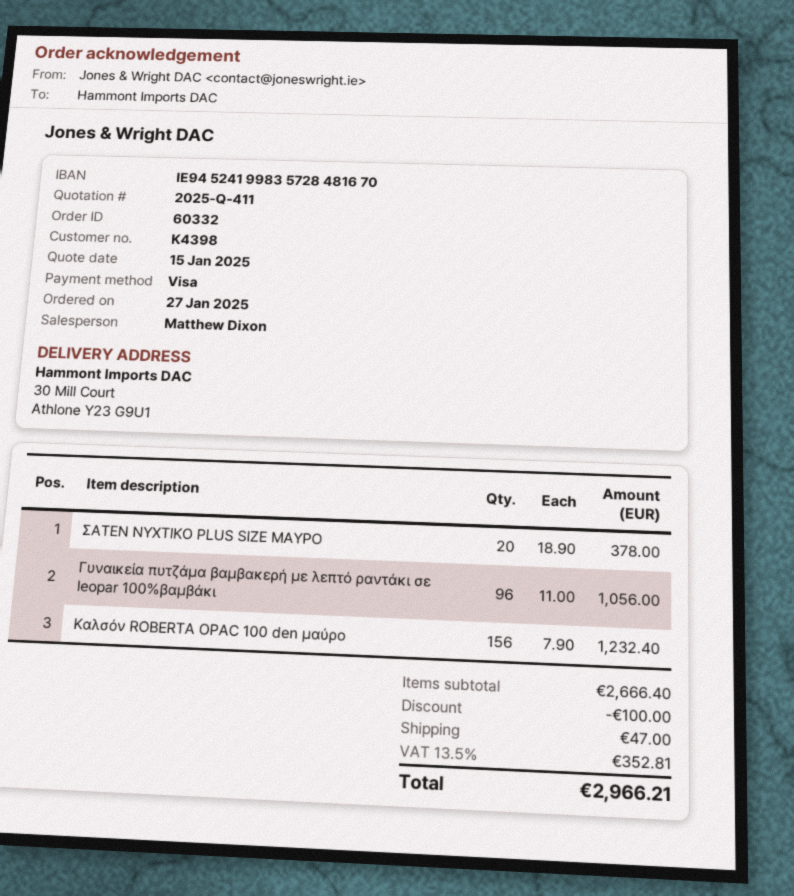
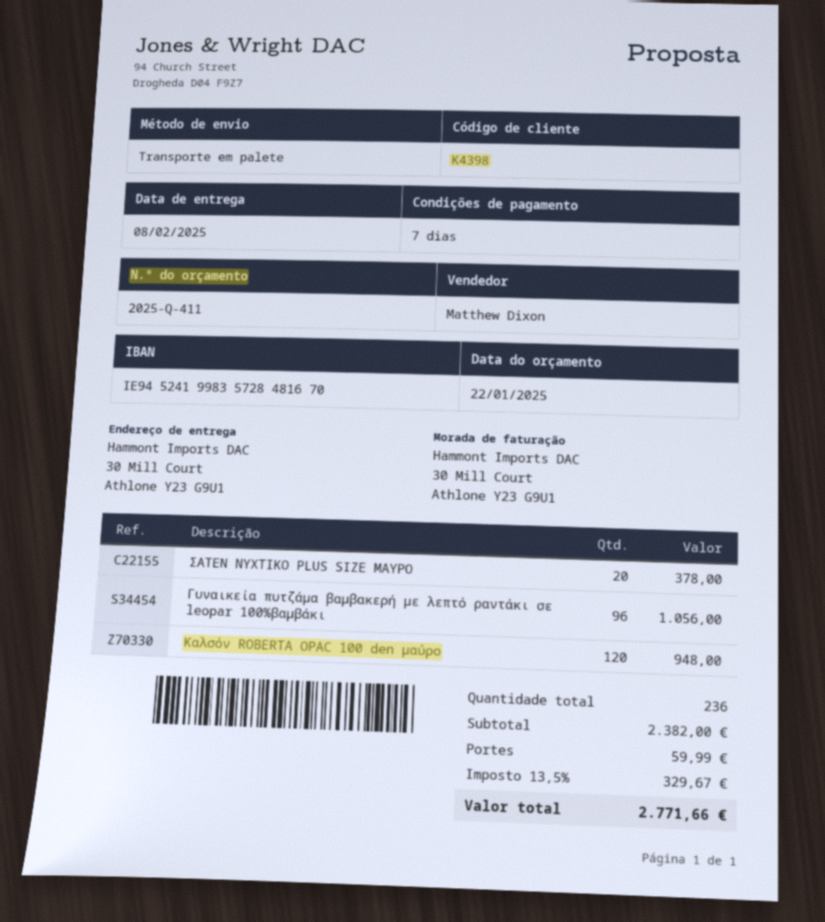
quote date: 2025-01-15 -> 2025-01-22
Καλσόν ROBERTA OPAC 100 den μαύρο: 156 for 1232.40 -> 120 for 948.00
subtotal: 2666.40 -> 2382.00
discount: 100.00 -> none
shipping: 47.00 -> 59.99
tax: 13.5% = 352.81 -> 13.5% = 329.67
total: 2966.21 -> 2771.66

